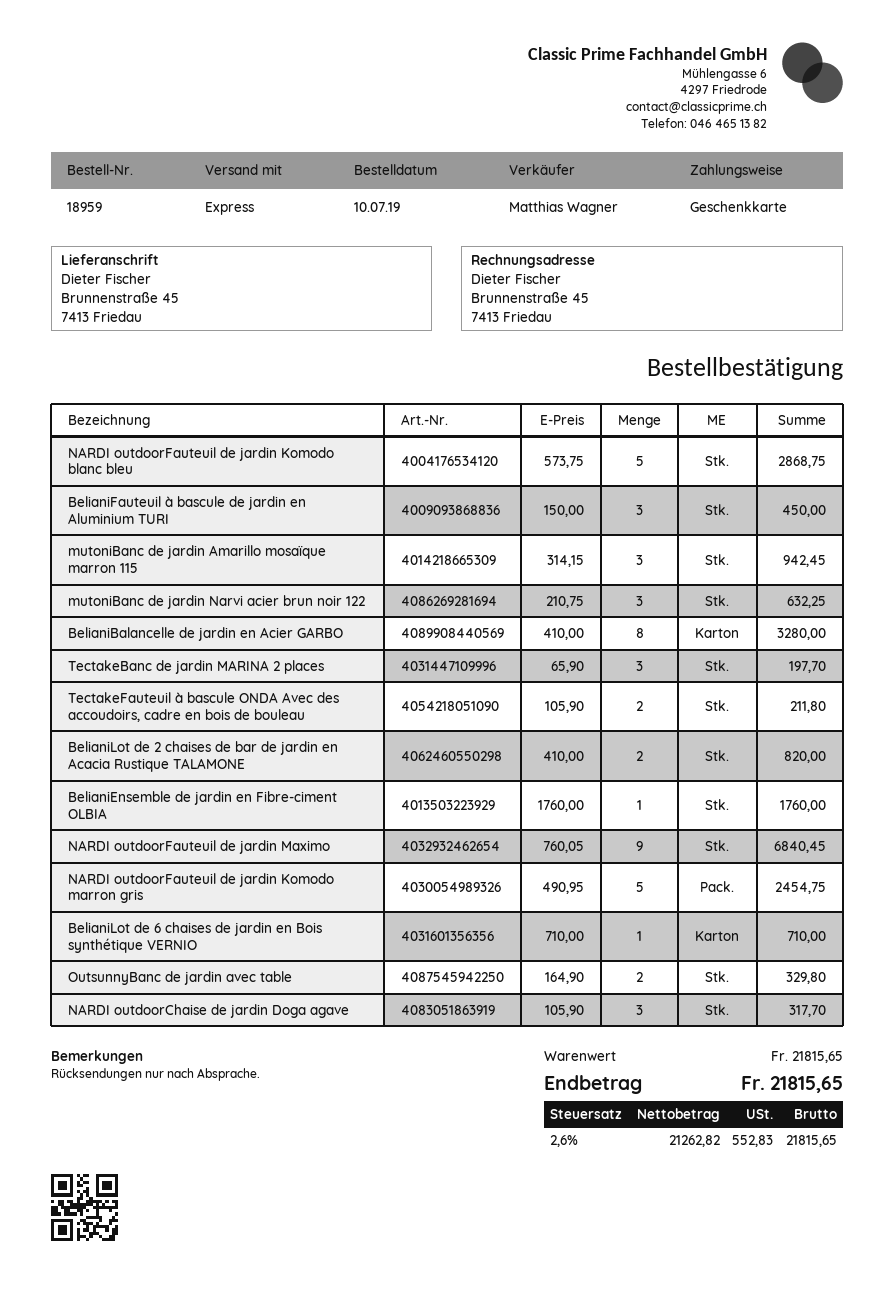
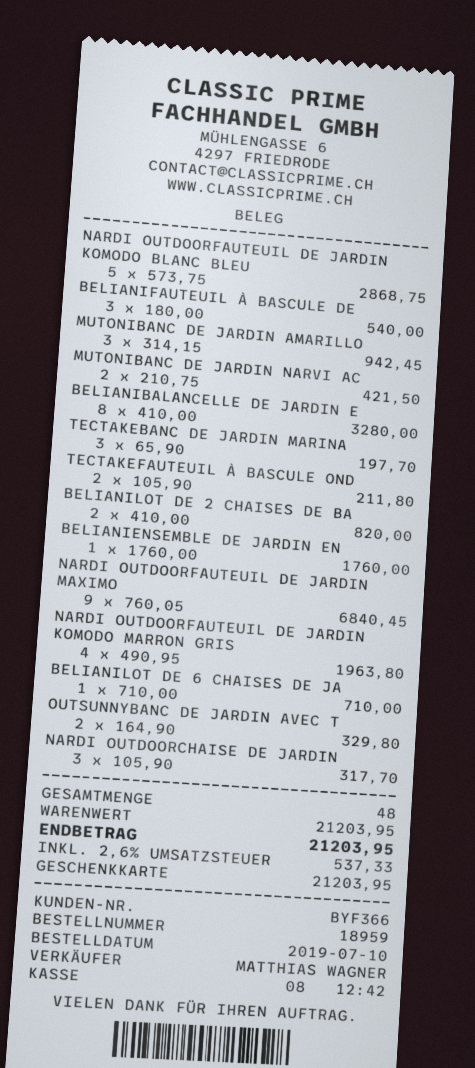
BelianiFauteuil à bascule de jardin en Aluminium TURI: 3 x 150.00 = 450.00 -> 3 x 180.00 = 540.00
mutoniBanc de jardin Narvi acier brun noir 122: 3 x 210.75 = 632.25 -> 2 x 210.75 = 421.50
NARDI outdoorFauteuil de jardin Komodo marron gris: 5 x 490.95 = 2454.75 -> 4 x 490.95 = 1963.80
subtotal: 21815.65 -> 21203.95
tax: 2.6% = 552.83 -> 2.6% = 537.33
total: 21815.65 -> 21203.95

